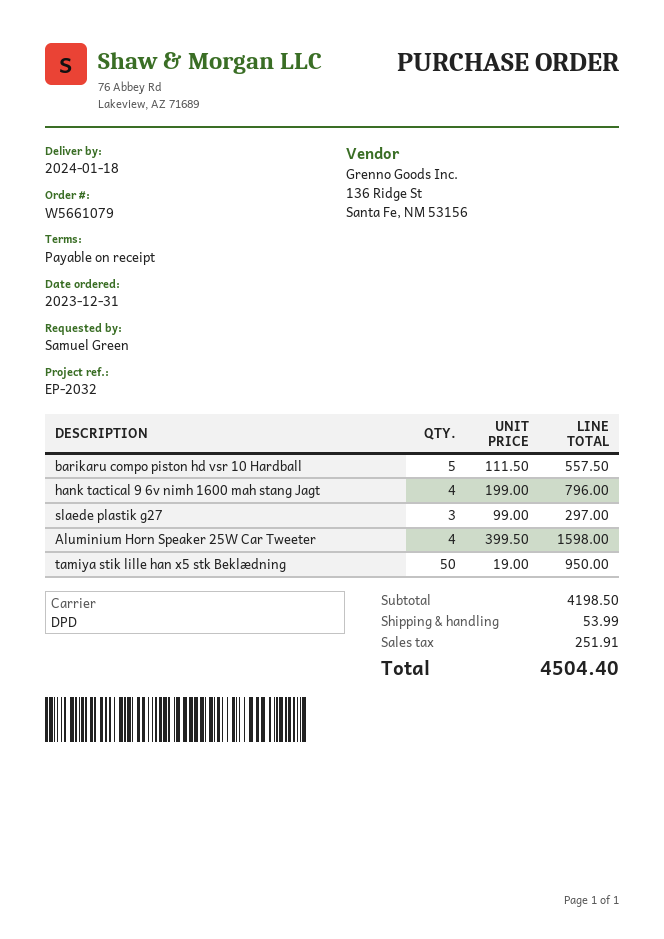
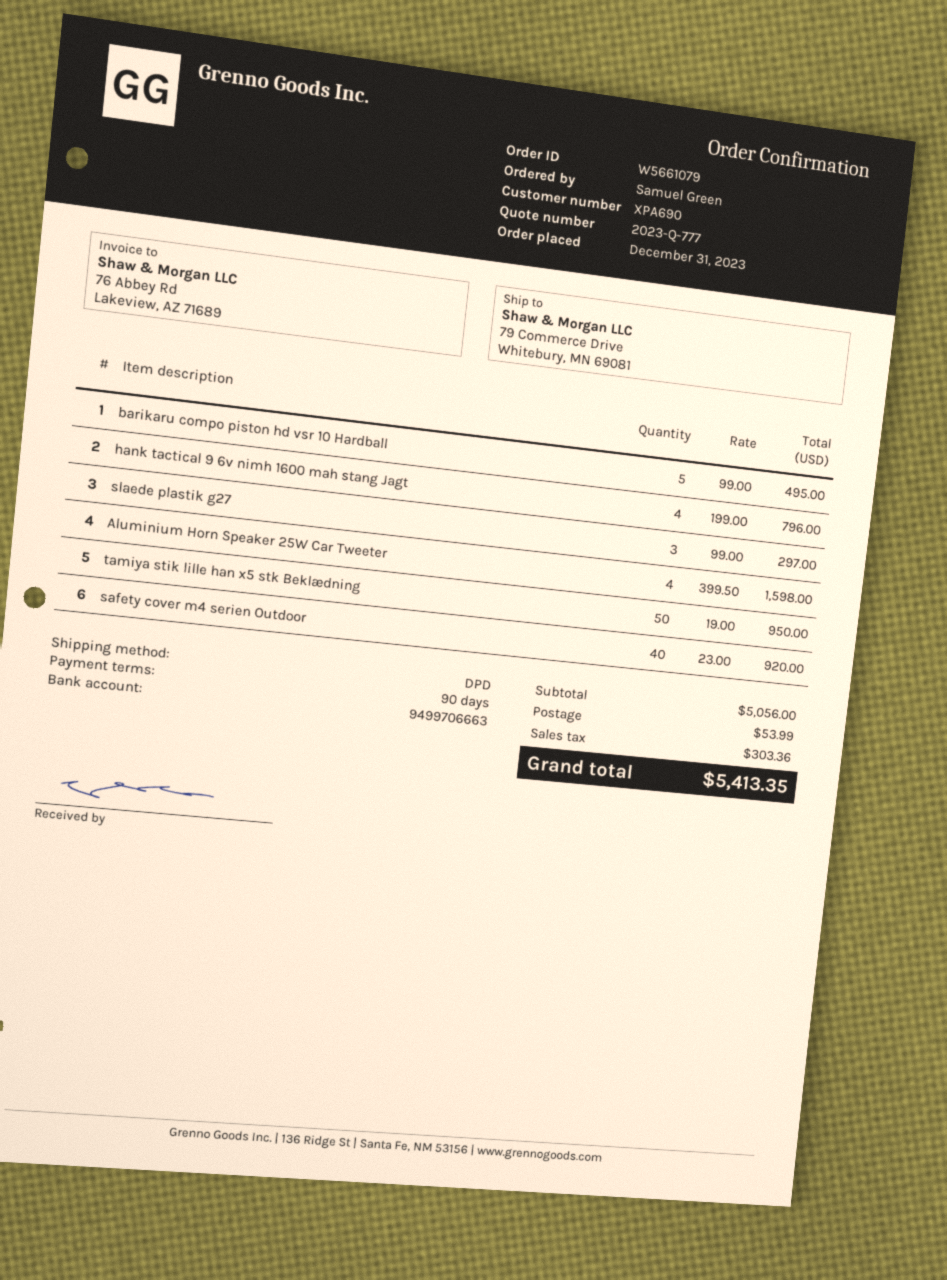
payment terms: on receipt -> 90 days
barikaru compo piston hd vsr 10 Hardball: 5 x 111.50 = 557.50 -> 5 x 99.00 = 495.00
safety cover m4 serien Outdoor: none -> 40 x 23.00 = 920.00
subtotal: 4198.50 -> 5056.00
tax: 251.91 -> 303.36
total: 4504.40 -> 5413.35

